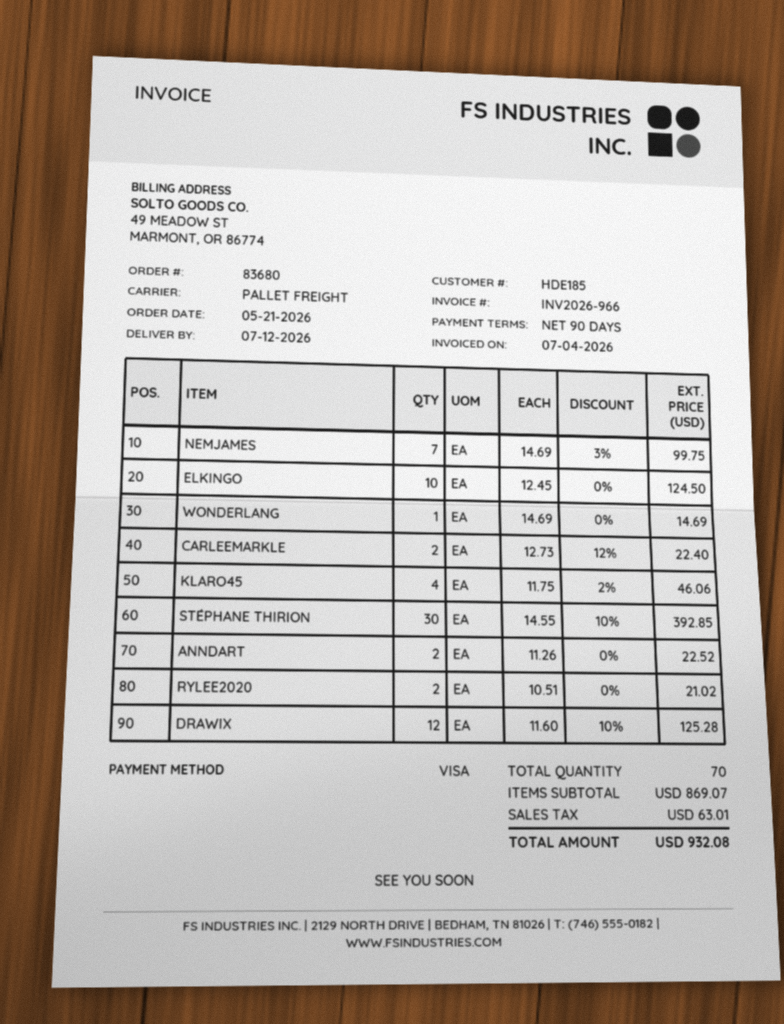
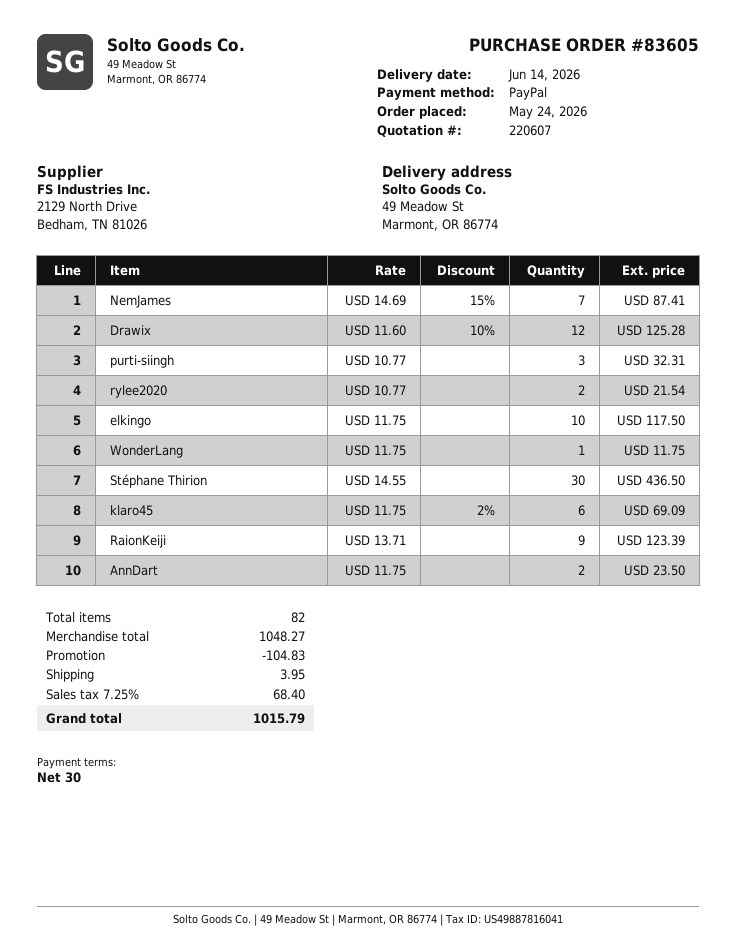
order number: 83680 -> 83605
order date: 2026-05-21 -> 2026-05-24
delivery date: 2026-07-12 -> 2026-06-14
payment terms: 90 days -> 30 days
payment method: Visa -> PayPal
NEMJAMES: 7 x 14.69 - 3% = 99.75 -> 7 x 14.69 - 15% = 87.41
ELKINGO: 10 x 12.45 = 124.50 -> 10 x 11.75 = 117.50
WONDERLANG: 1 x 14.69 = 14.69 -> 1 x 11.75 = 11.75
CARLEEMARKLE: 2 x 12.73 - 12% = 22.40 -> none
KLARO45: 4 x 11.75 - 2% = 46.06 -> 6 x 11.75 - 2% = 69.09
STÉPHANE THIRION: 30 x 14.55 - 10% = 392.85 -> 30 x 14.55 = 436.50
ANNDART: 2 x 11.26 = 22.52 -> 2 x 11.75 = 23.50
RYLEE2020: 2 x 10.51 = 21.02 -> 2 x 10.77 = 21.54
purti-siingh: none -> 3 x 10.77 = 32.31
RaionKeiji: none -> 9 x 13.71 = 123.39
total quantity: 70 -> 82
subtotal: 869.07 -> 1048.27
discount: none -> 104.83
shipping: none -> 3.95
tax: 63.01 -> 68.40
total: 932.08 -> 1015.79

